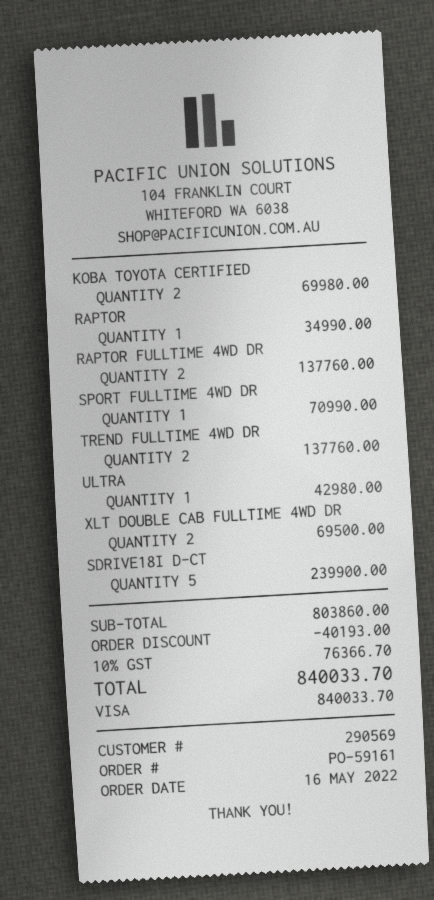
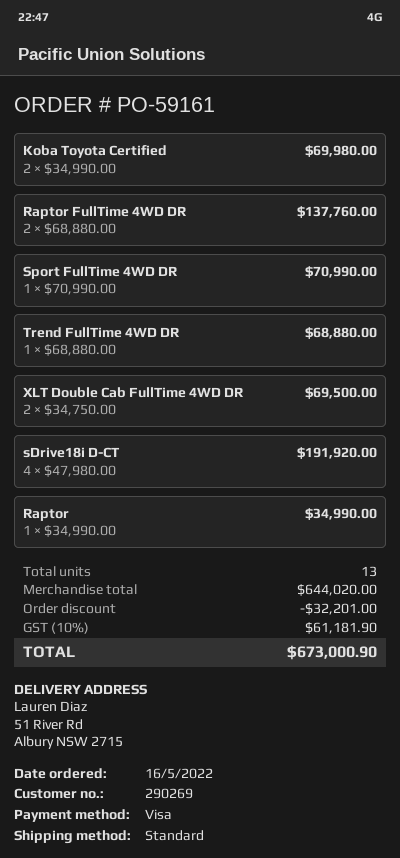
customer number: 290569 -> 290269
TREND FULLTIME 4WD DR: 2 for 137760.00 -> 1 for 68880.00
ULTRA: 1 for 42980.00 -> none
SDRIVE18I D-CT: 5 for 239900.00 -> 4 for 191920.00
subtotal: 803860.00 -> 644020.00
discount: 40193.00 -> 32201.00
tax: 10% = 76366.70 -> 10% = 61181.90
total: 840033.70 -> 673000.90

